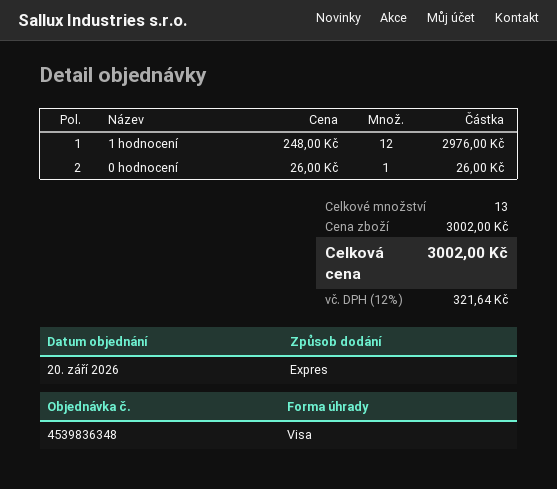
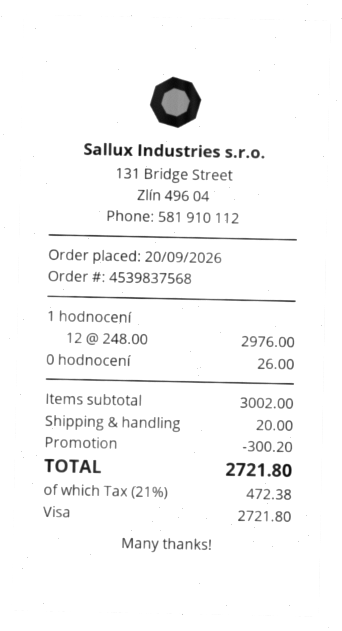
order number: 4539836348 -> 4539837568
discount: none -> 300.20
shipping: none -> 20.00
tax: 12% = 321.64 -> 21% = 472.38
total: 3002.00 -> 2721.80

